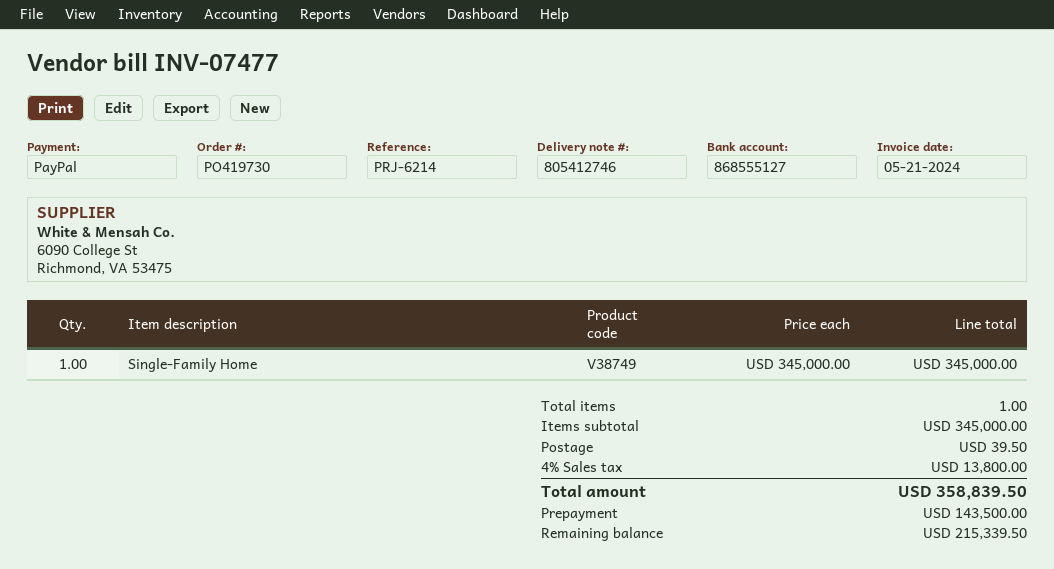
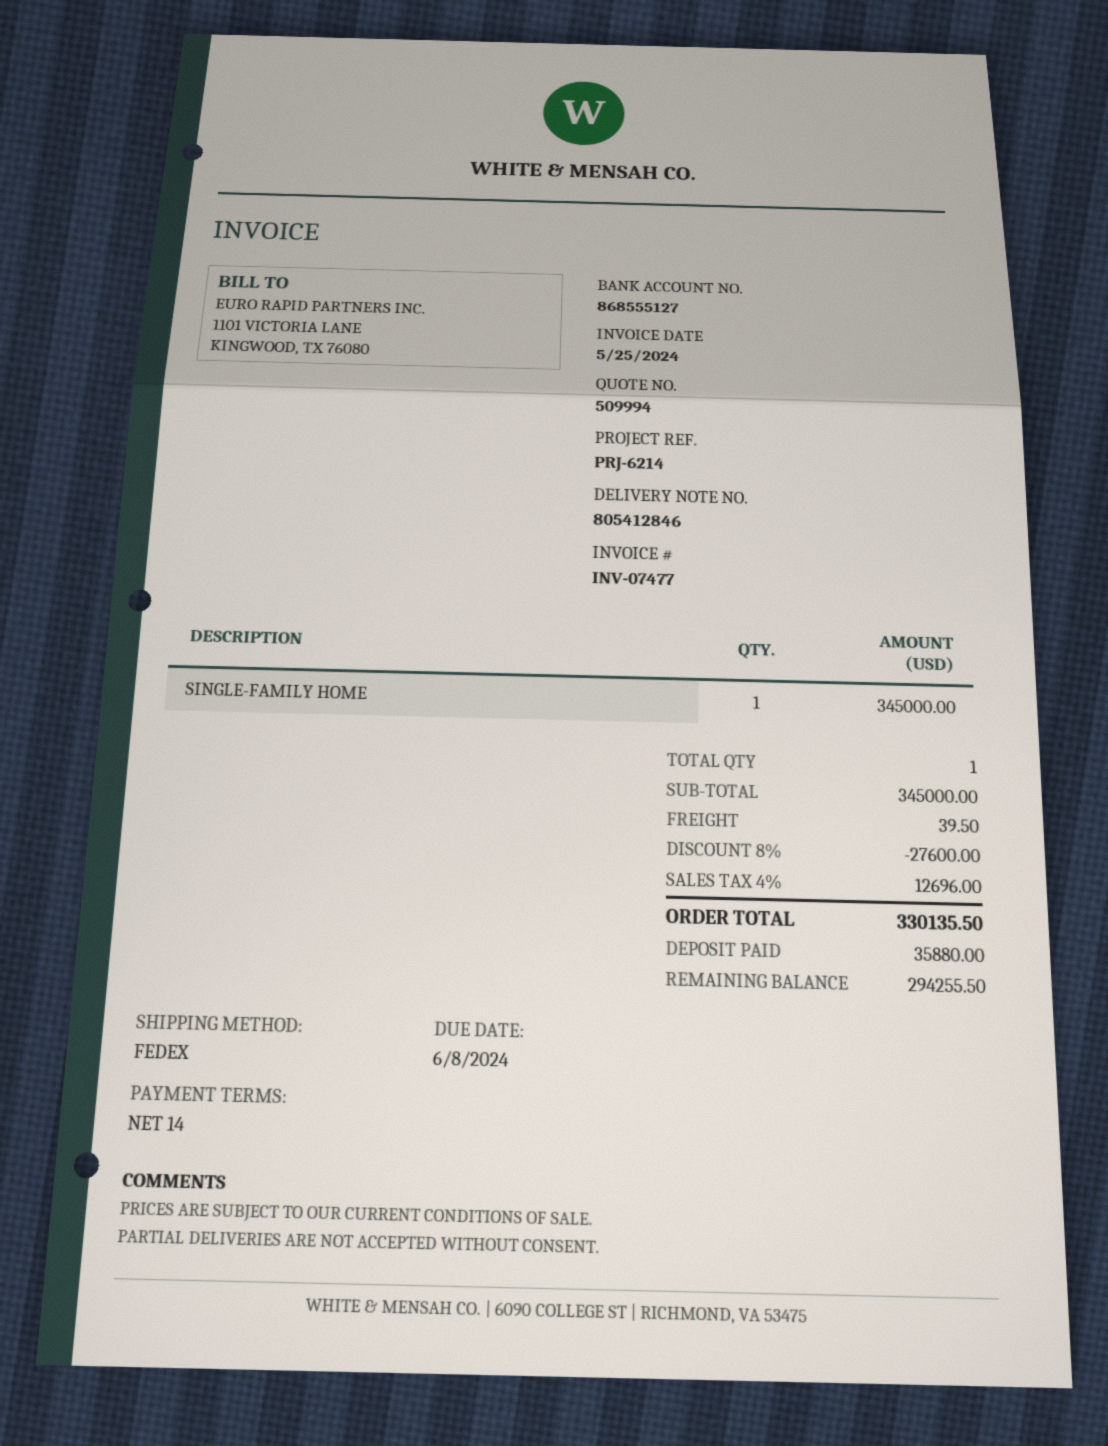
delivery note number: 805412746 -> 805412846
invoice date: 2024-05-21 -> 2024-05-25
discount: none -> 8% = 27600.00
tax: 4% = 13800.00 -> 4% = 12696.00
total: 358839.50 -> 330135.50
deposit: 143500.00 -> 35880.00
balance: 215339.50 -> 294255.50

